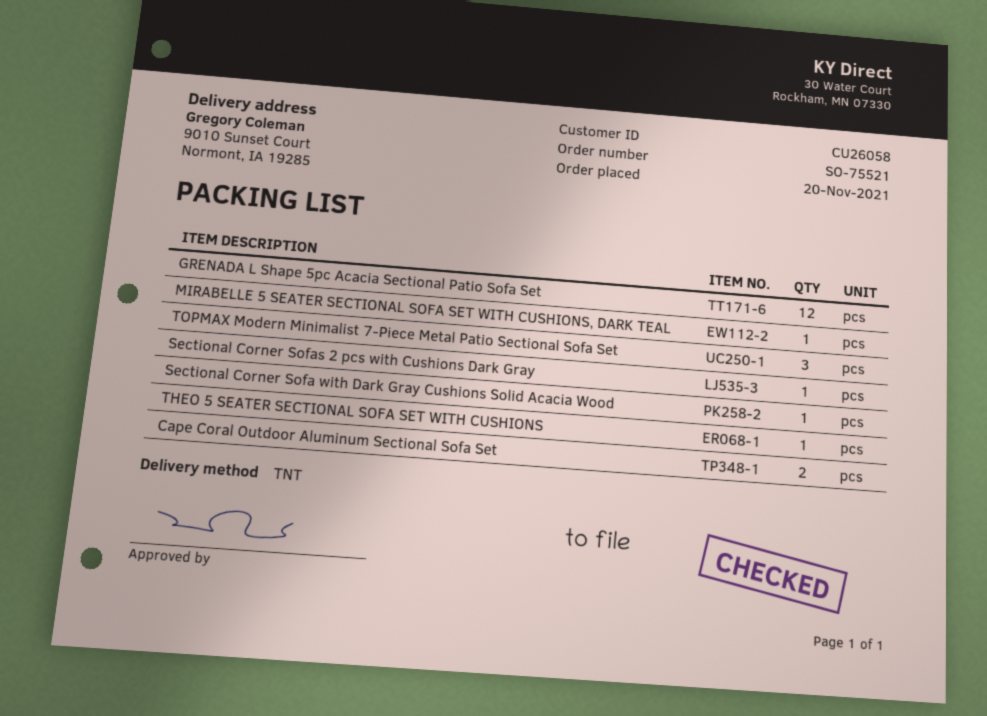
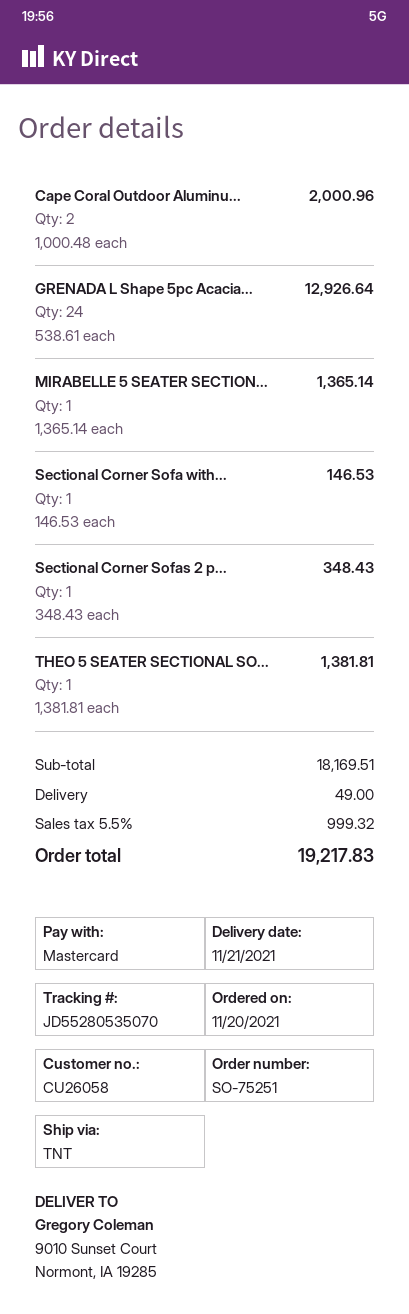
order number: SO-75521 -> SO-75251
GRENADA L Shape 5pc Acacia Sectional Patio Sofa Set: 12 -> 24
TOPMAX Modern Minimalist 7-Piece Metal Patio Sectional Sofa Set: 3 -> none

